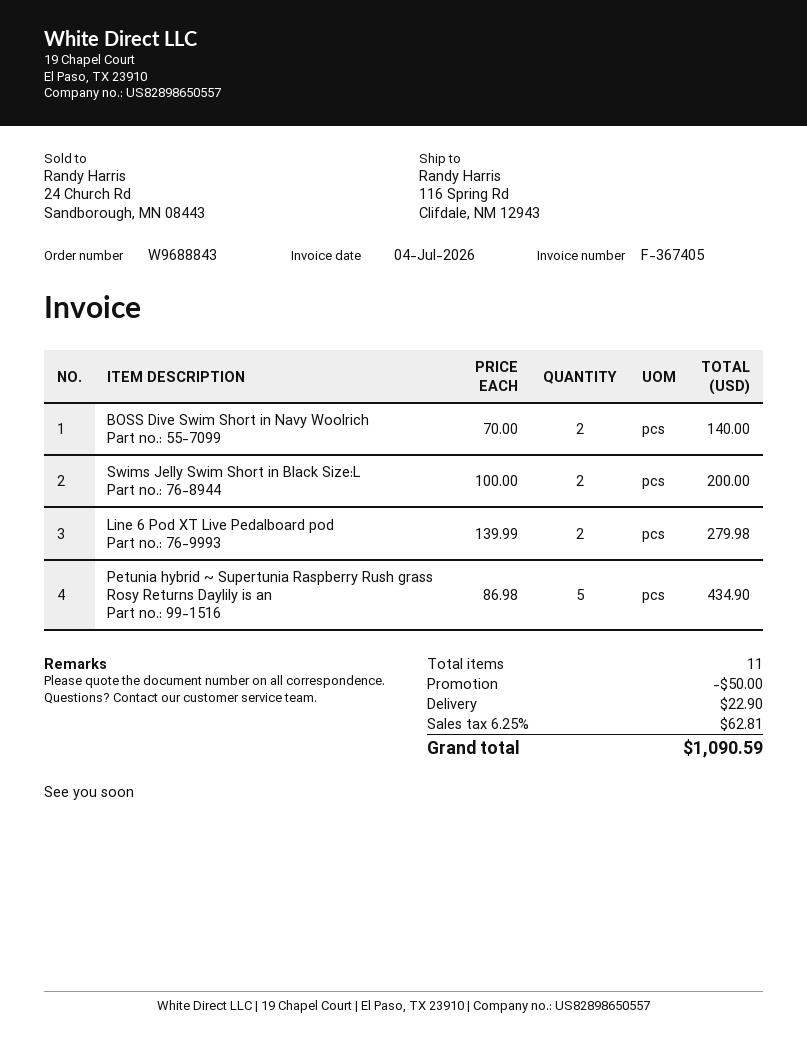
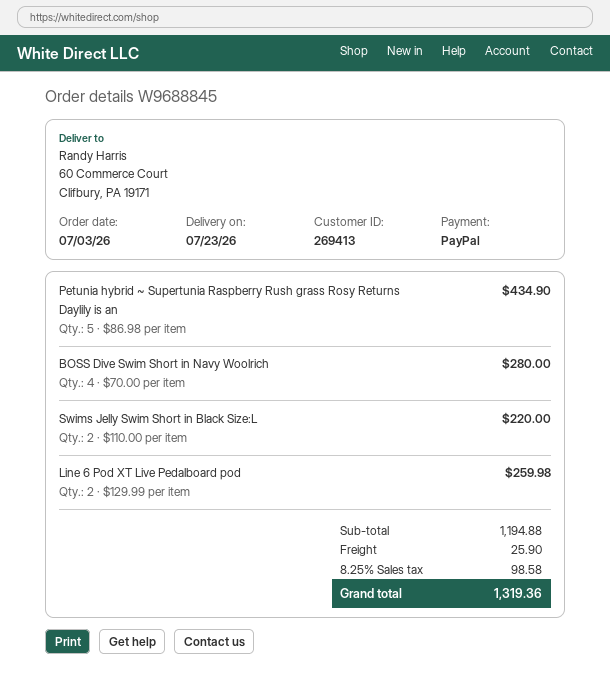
order number: W9688843 -> W9688845
ship to: 116 Spring Rd, Clifdale, NM 12943 -> 60 Commerce Court, Clifbury, PA 19171
BOSS Dive Swim Short in Navy Woolrich: 2 x 70.00 = 140.00 -> 4 x 70.00 = 280.00
Swims Jelly Swim Short in Black Size:L: 2 x 100.00 = 200.00 -> 2 x 110.00 = 220.00
Line 6 Pod XT Live Pedalboard pod: 2 x 139.99 = 279.98 -> 2 x 129.99 = 259.98
discount: 50.00 -> none
shipping: 22.90 -> 25.90
tax: 6.25% = 62.81 -> 8.25% = 98.58
total: 1090.59 -> 1319.36

